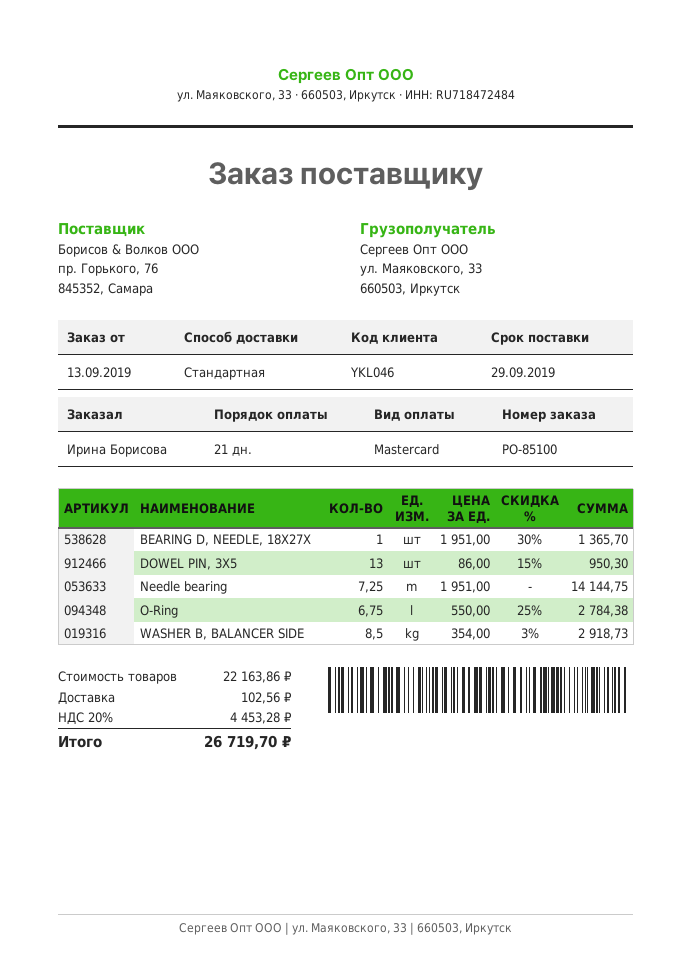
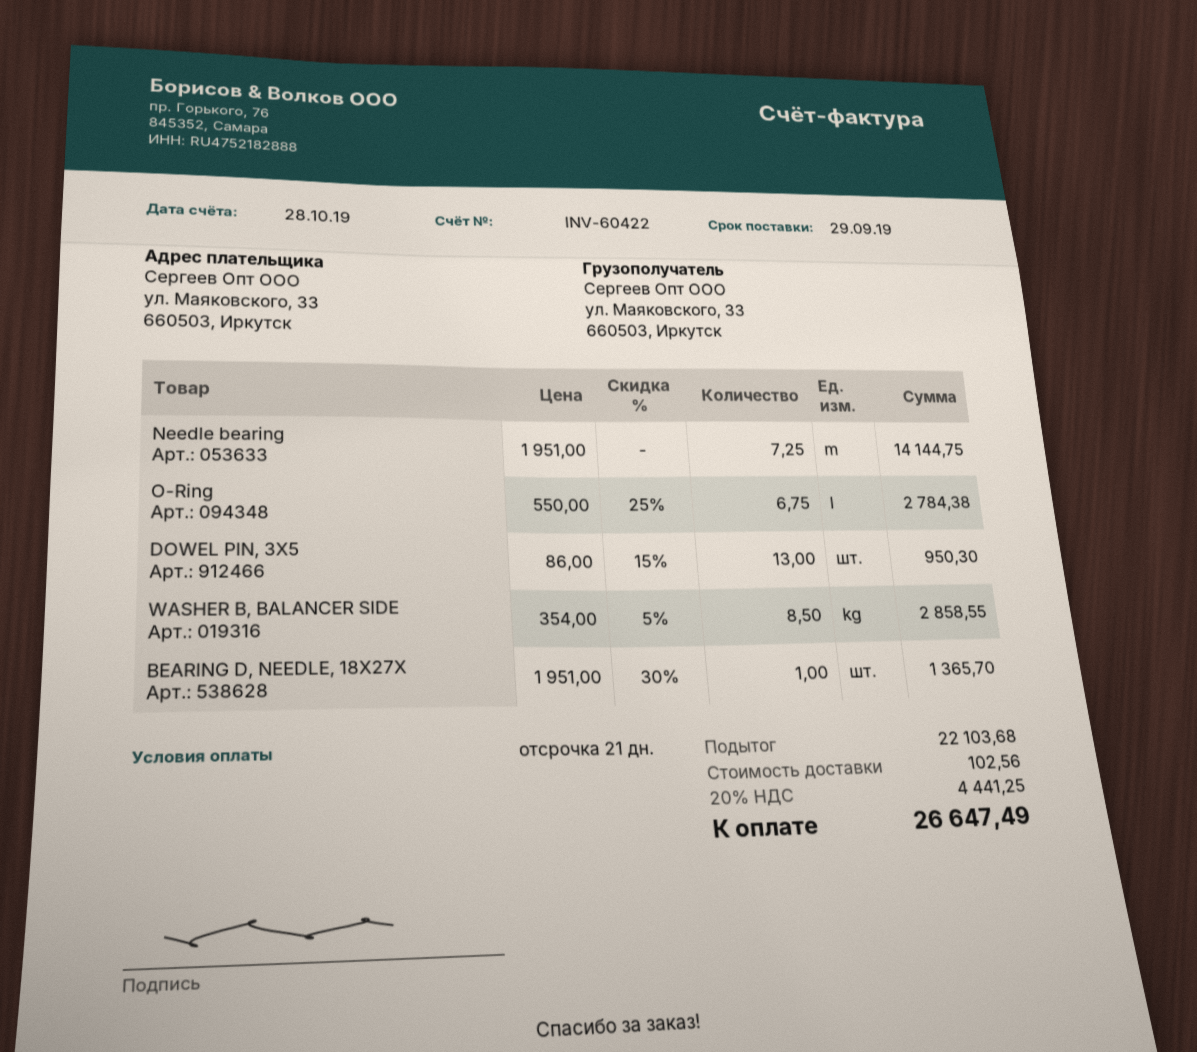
WASHER B, BALANCER SIDE: 8.5 x 354.00 - 3% = 2918.73 -> 8.5 x 354.00 - 5% = 2858.55
subtotal: 22163.86 -> 22103.68
tax: 20% = 4453.28 -> 20% = 4441.25
total: 26719.70 -> 26647.49

